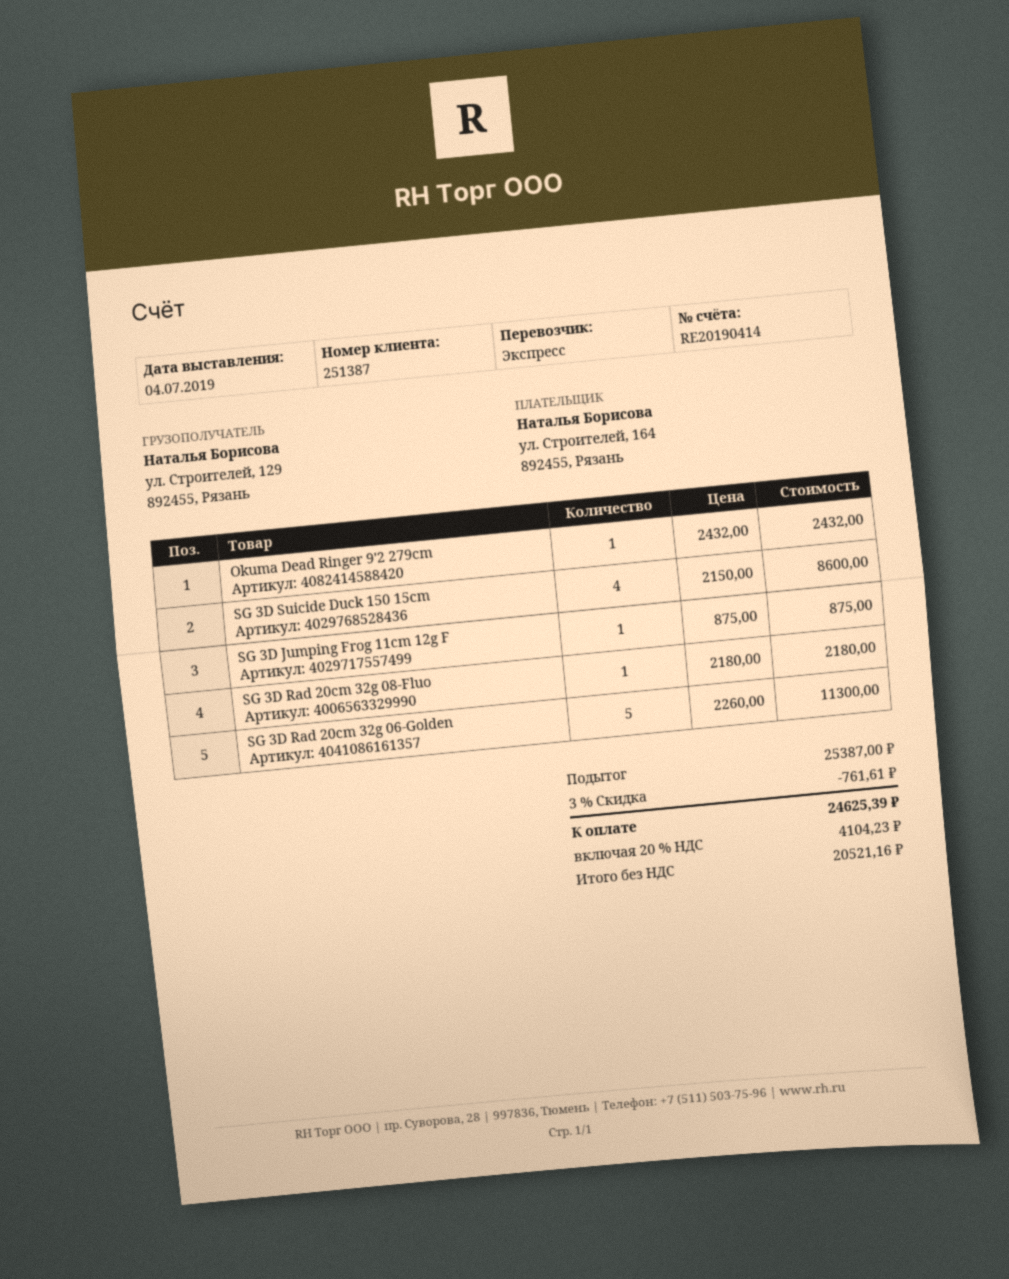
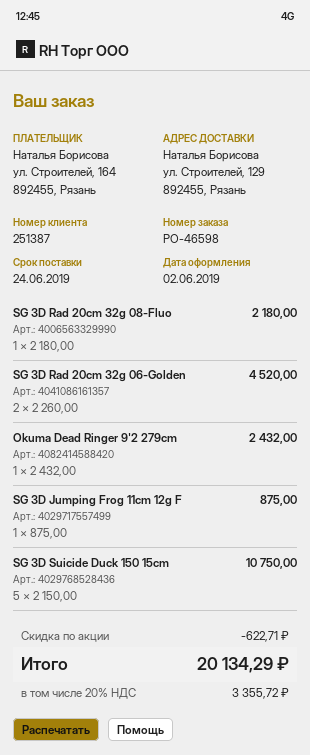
SG 3D Suicide Duck 150 15cm: 4 x 2150.00 = 8600.00 -> 5 x 2150.00 = 10750.00
SG 3D Rad 20cm 32g 06-Golden: 5 x 2260.00 = 11300.00 -> 2 x 2260.00 = 4520.00
discount: 761.61 -> 622.71
tax: 20% = 4104.23 -> 20% = 3355.72
total: 24625.39 -> 20134.29

